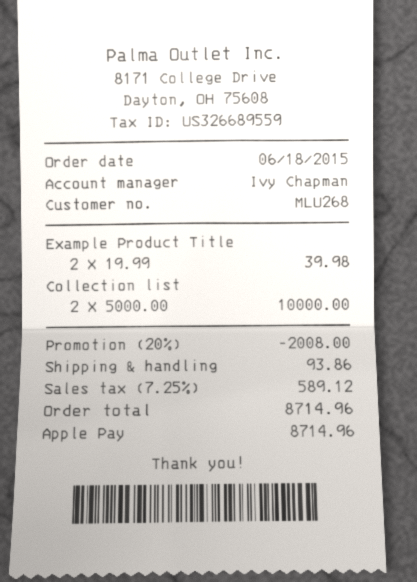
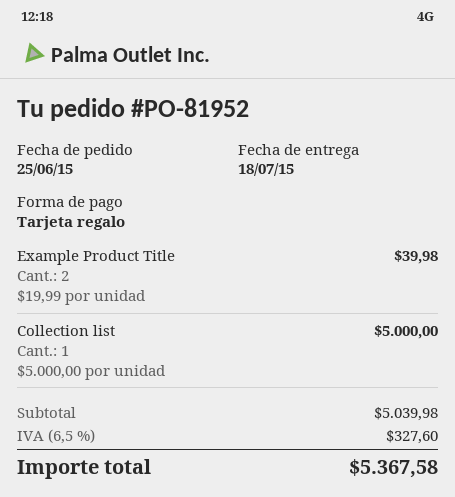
order date: 2015-06-18 -> 2015-06-25
payment method: Apple Pay -> gift card
Collection list: 2 x 5000.00 = 10000.00 -> 1 x 5000.00 = 5000.00
discount: 20% = 2008.00 -> none
shipping: 93.86 -> none
tax: 7.25% = 589.12 -> 6.5% = 327.60
total: 8714.96 -> 5367.58

